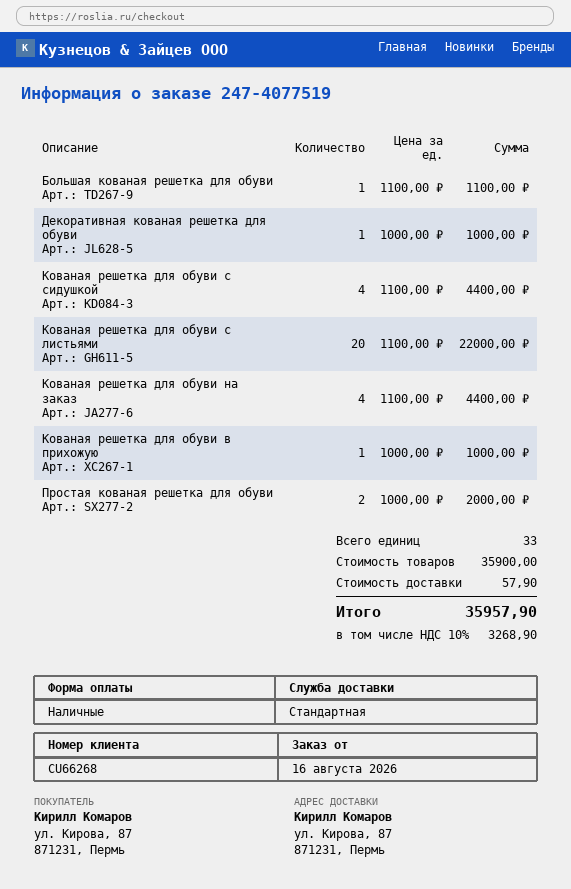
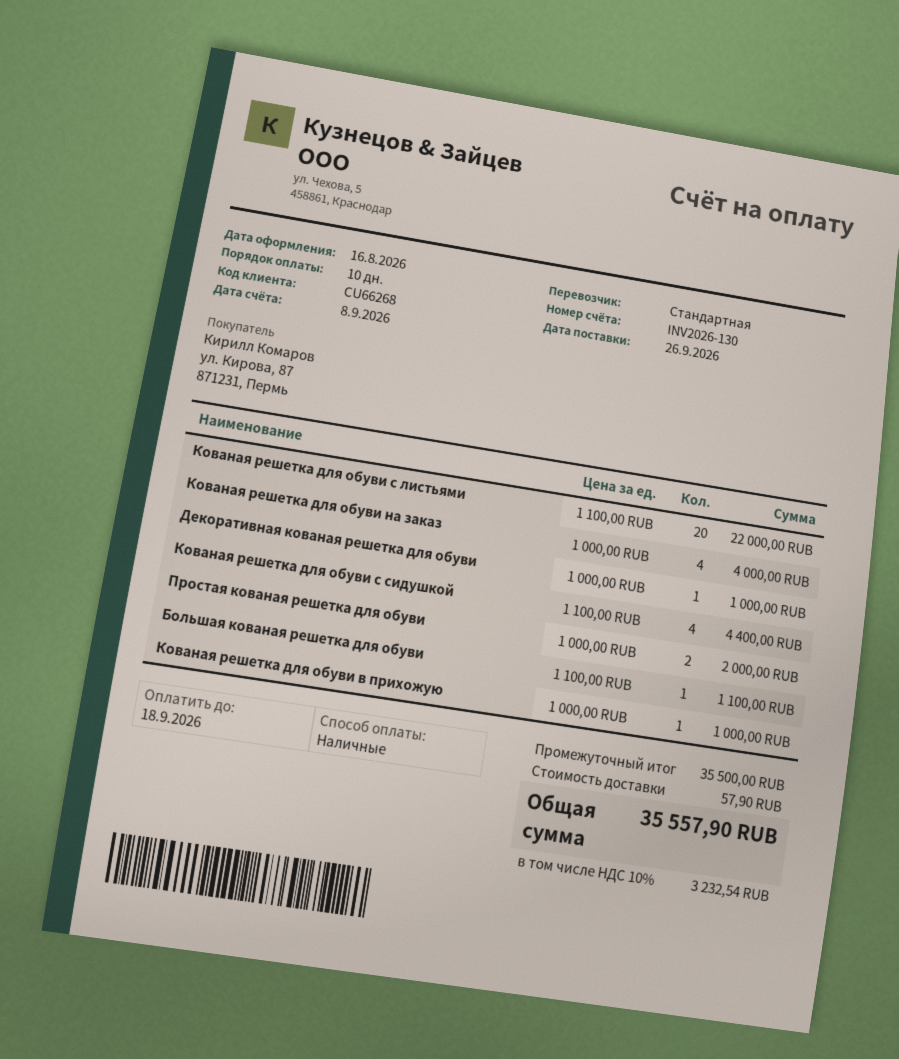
Кованая решетка для обуви на заказ: 4 x 1100.00 = 4400.00 -> 4 x 1000.00 = 4000.00
subtotal: 35900.00 -> 35500.00
tax: 10% = 3268.90 -> 10% = 3232.54
total: 35957.90 -> 35557.90

